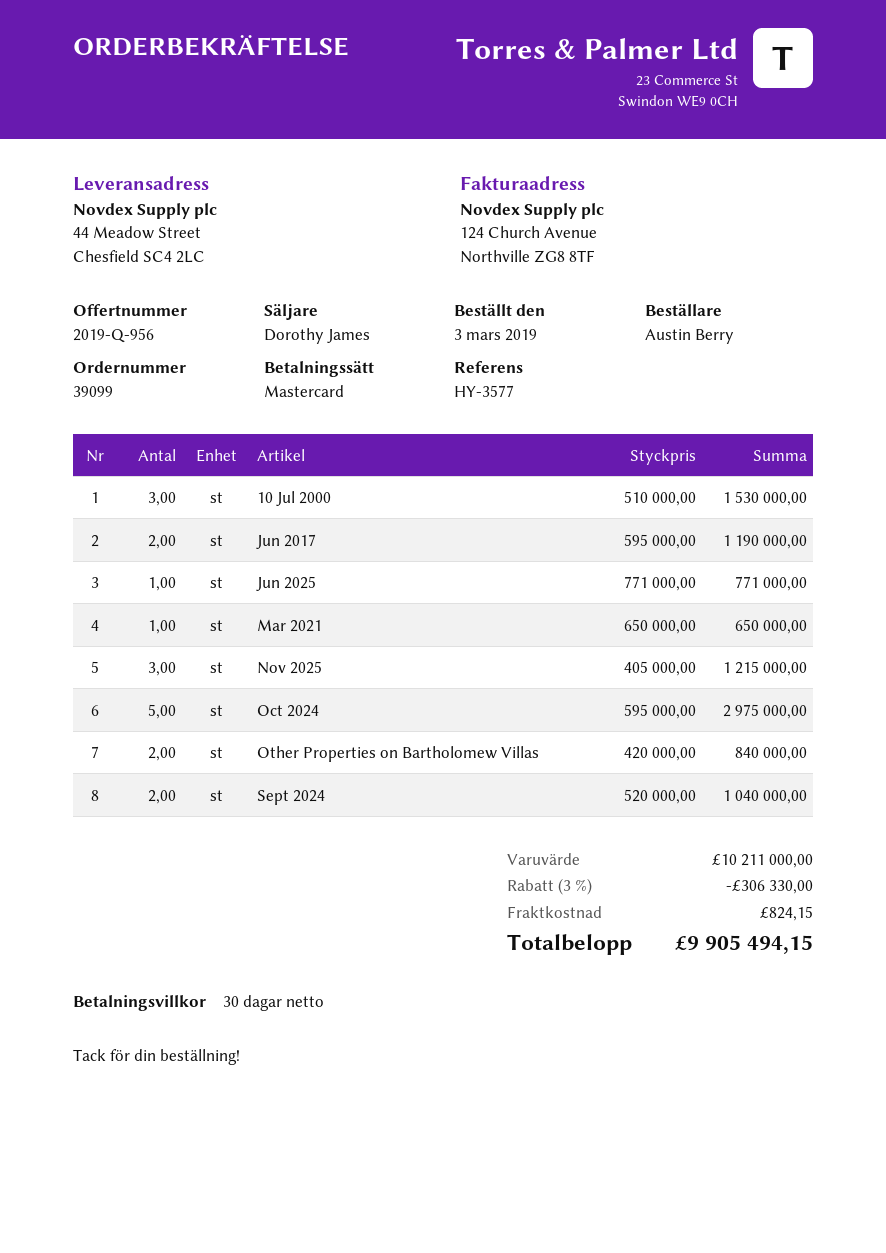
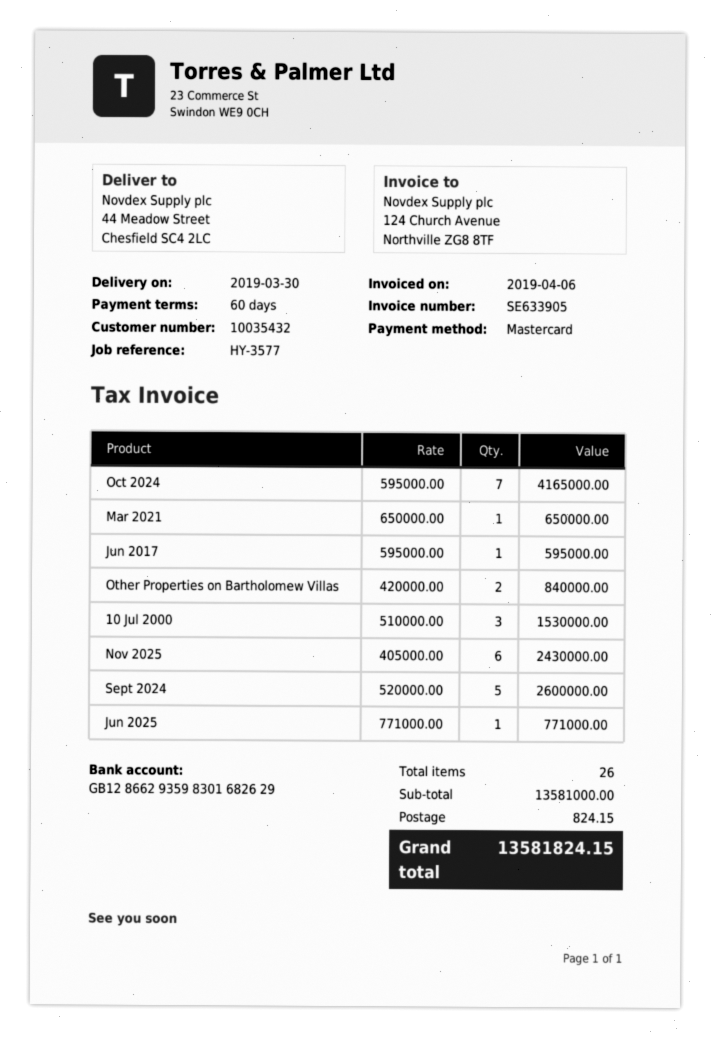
payment terms: 30 days -> 60 days
Jun 2017: 2 x 595000.00 = 1190000.00 -> 1 x 595000.00 = 595000.00
Nov 2025: 3 x 405000.00 = 1215000.00 -> 6 x 405000.00 = 2430000.00
Oct 2024: 5 x 595000.00 = 2975000.00 -> 7 x 595000.00 = 4165000.00
Sept 2024: 2 x 520000.00 = 1040000.00 -> 5 x 520000.00 = 2600000.00
subtotal: 10211000.00 -> 13581000.00
discount: 3% = 306330.00 -> none
total: 9905494.15 -> 13581824.15

